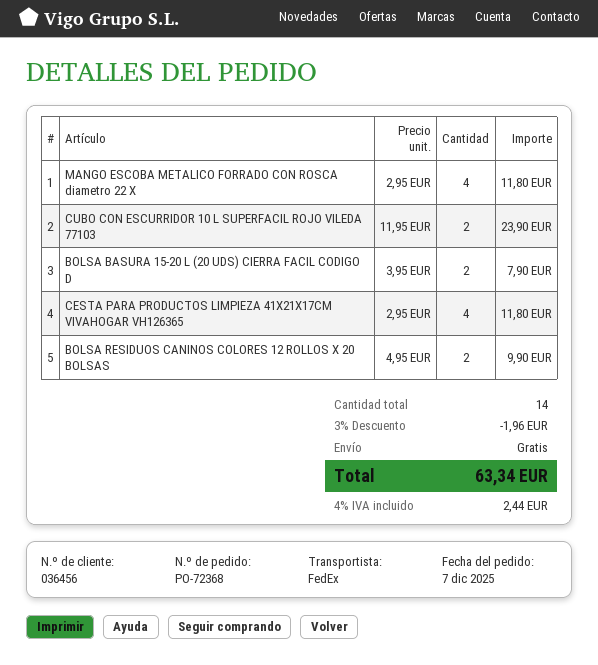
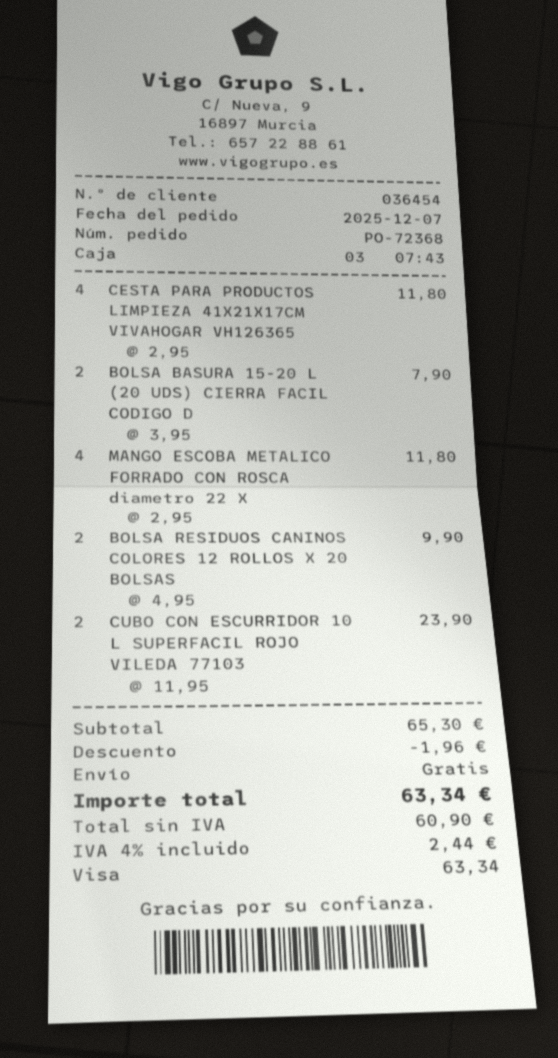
customer number: 036456 -> 036454

